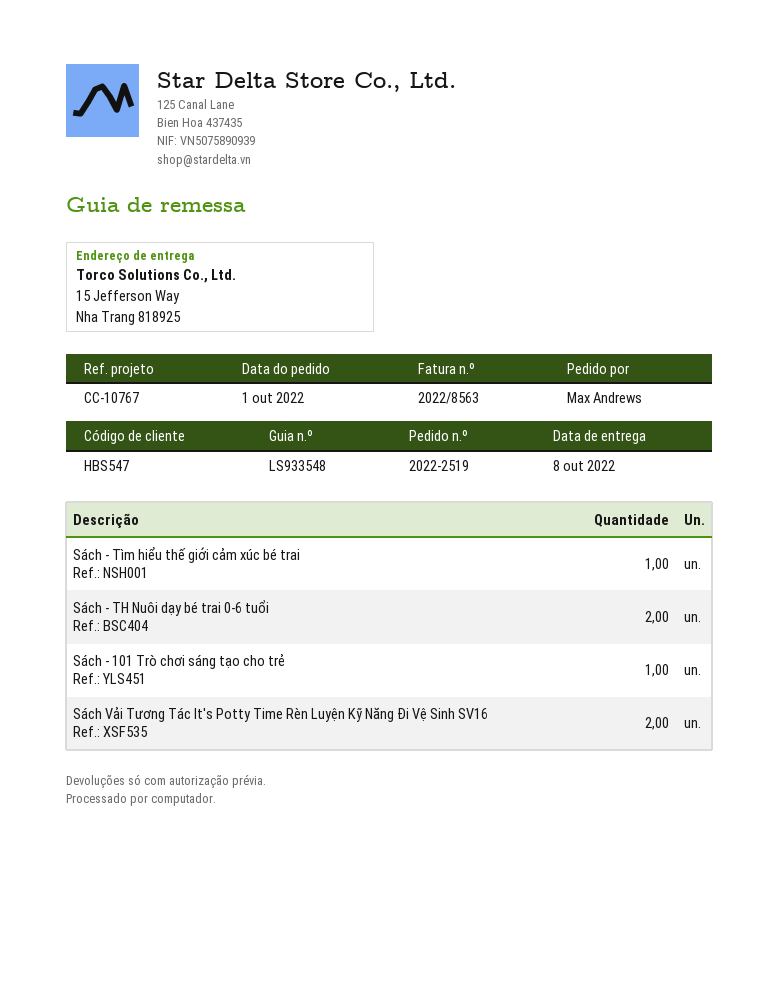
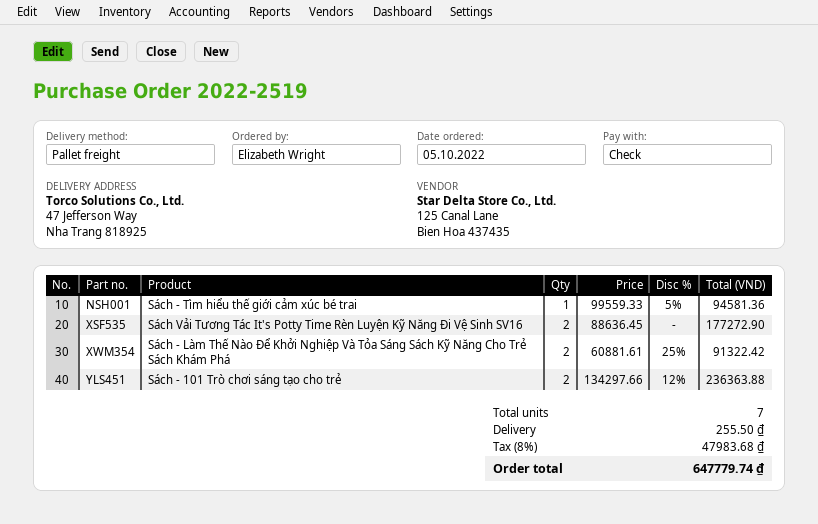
order date: 2022-10-01 -> 2022-10-05
ordered by: Max Andrews -> Elizabeth Wright
ship to: 15 Jefferson Way, Nha Trang 818925 -> 47 Jefferson Way, Nha Trang 818925
Sách - TH Nuôi dạy bé trai 0-6 tuổi: 2 -> none
Sách - 101 Trò chơi sáng tạo cho trẻ: 1 -> 2
Sách - Làm Thế Nào Để Khởi Nghiệp Và Tỏa Sáng Sách Kỹ Năng Cho Trẻ Sách Khám Phá: none -> 2

